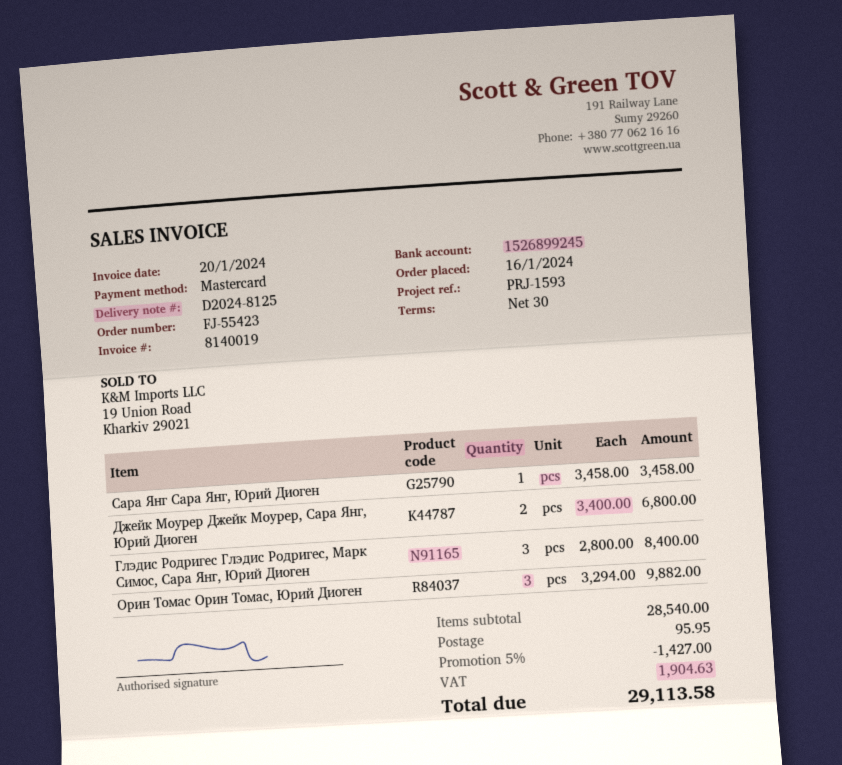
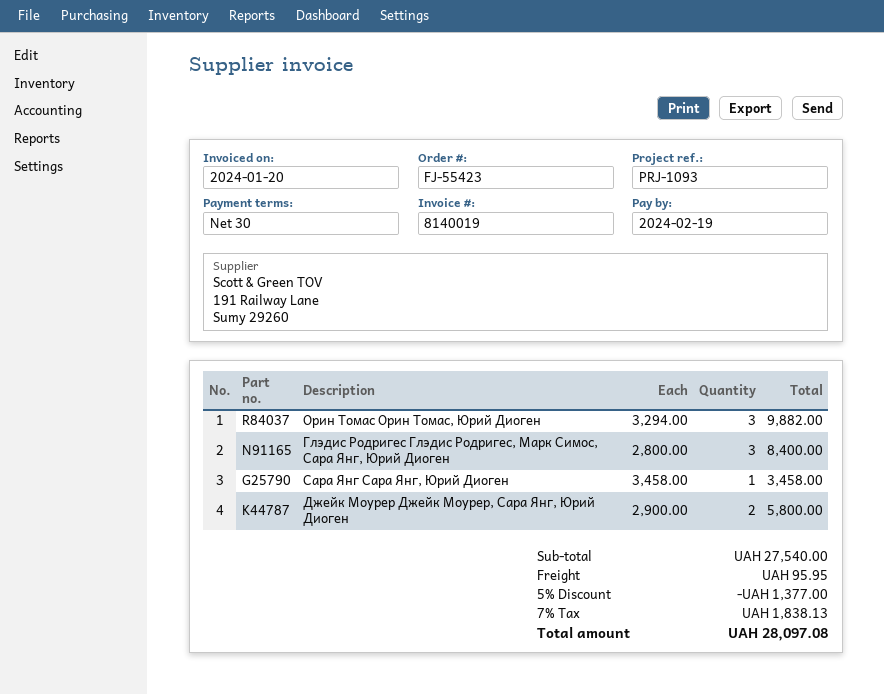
reference: PRJ-1593 -> PRJ-1093
Джейк Моурер Джейк Моурер, Сара Янг, Юрий Диоген: 2 x 3400.00 = 6800.00 -> 2 x 2900.00 = 5800.00
subtotal: 28540.00 -> 27540.00
discount: 5% = 1427.00 -> 5% = 1377.00
tax: 1904.63 -> 1838.13
total: 29113.58 -> 28097.08

